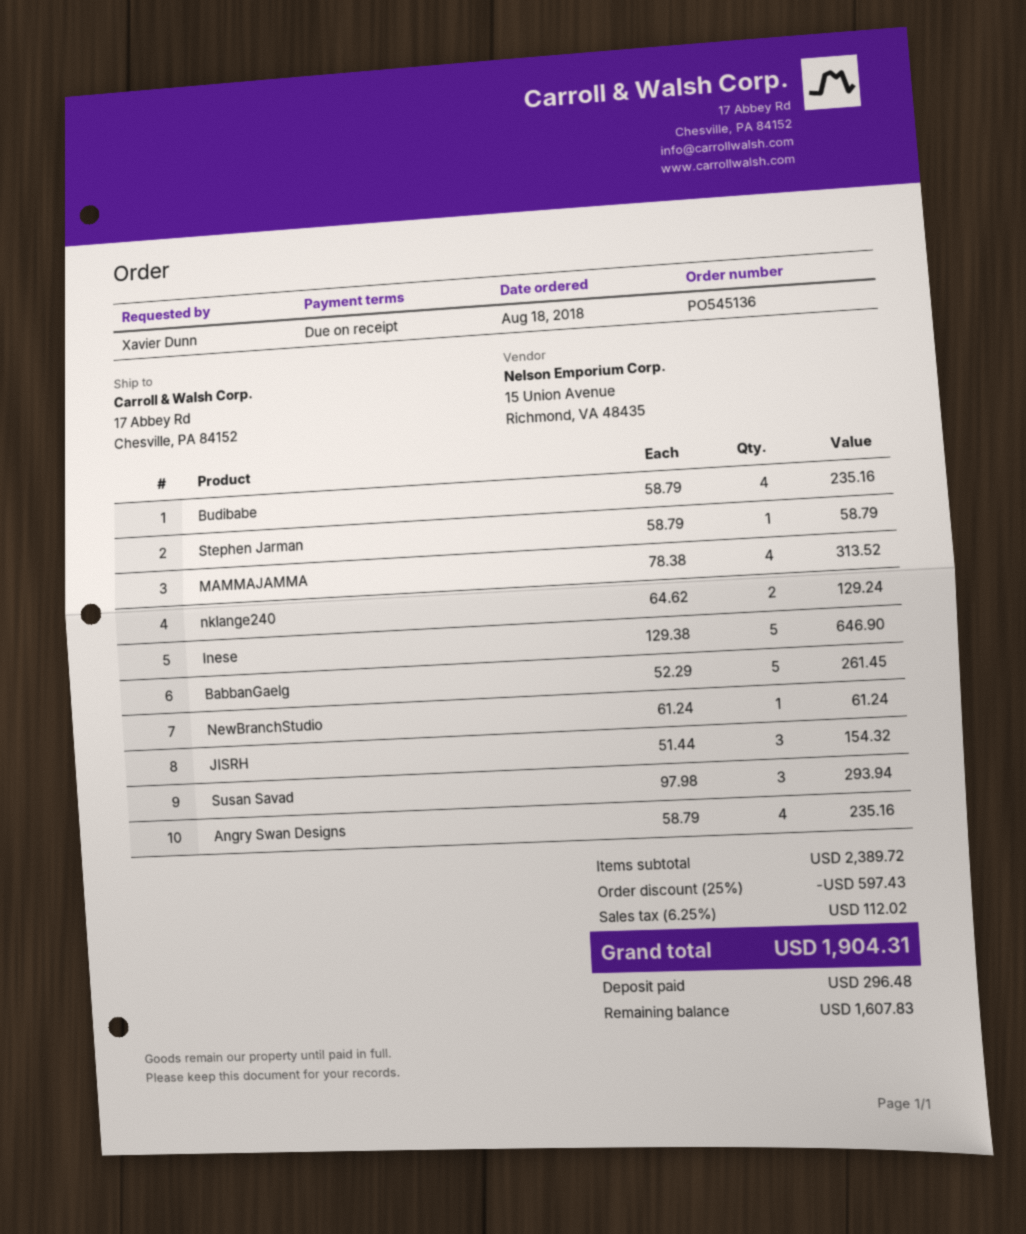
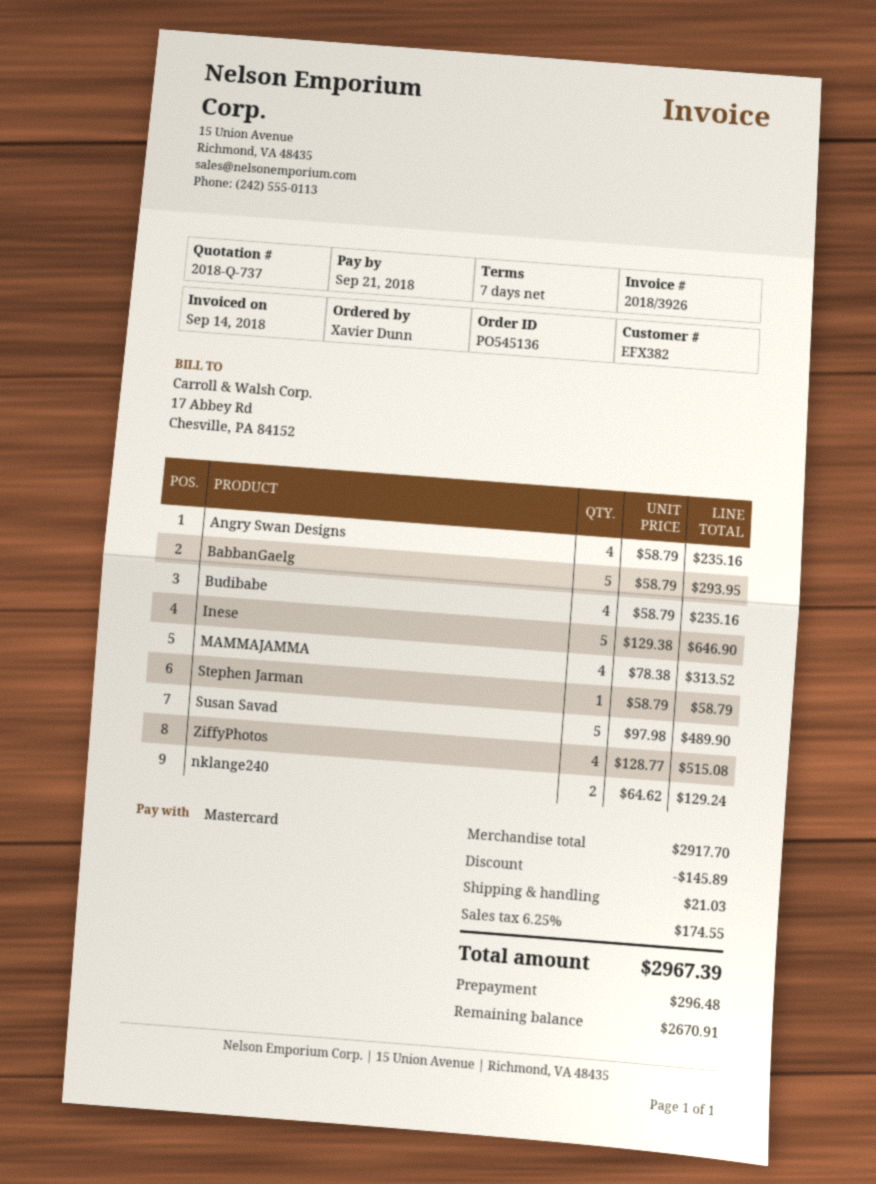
payment terms: on receipt -> 7 days
BabbanGaelg: 5 x 52.29 = 261.45 -> 5 x 58.79 = 293.95
NewBranchStudio: 1 x 61.24 = 61.24 -> none
JISRH: 3 x 51.44 = 154.32 -> none
Susan Savad: 3 x 97.98 = 293.94 -> 5 x 97.98 = 489.90
ZiffyPhotos: none -> 4 x 128.77 = 515.08
subtotal: 2389.72 -> 2917.70
discount: 597.43 -> 145.89
shipping: none -> 21.03
tax: 6.25% = 112.02 -> 6.25% = 174.55
total: 1904.31 -> 2967.39
balance: 1607.83 -> 2670.91

